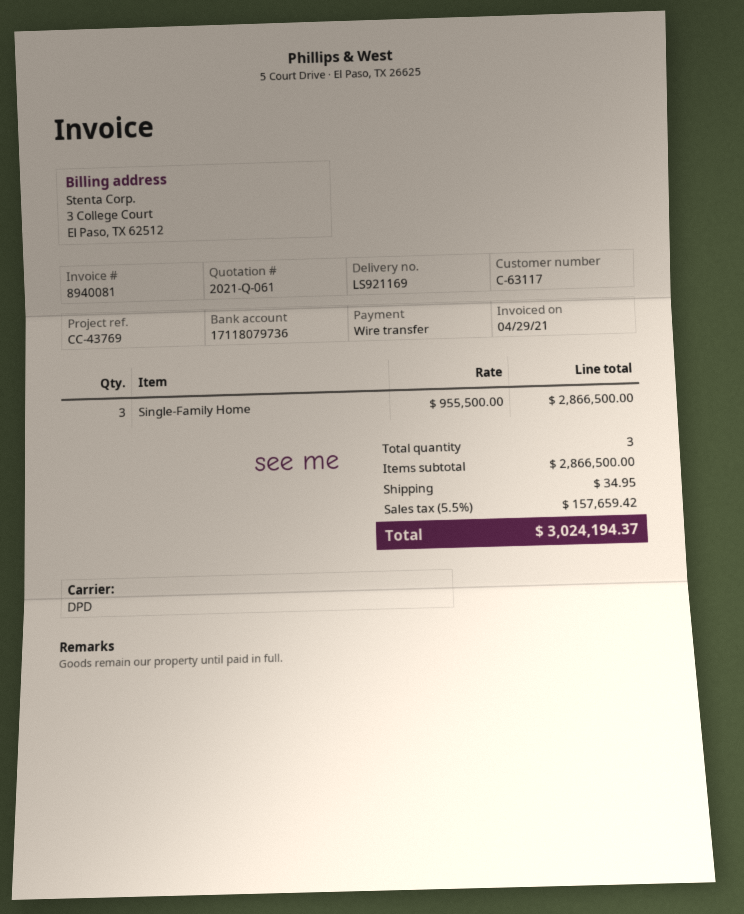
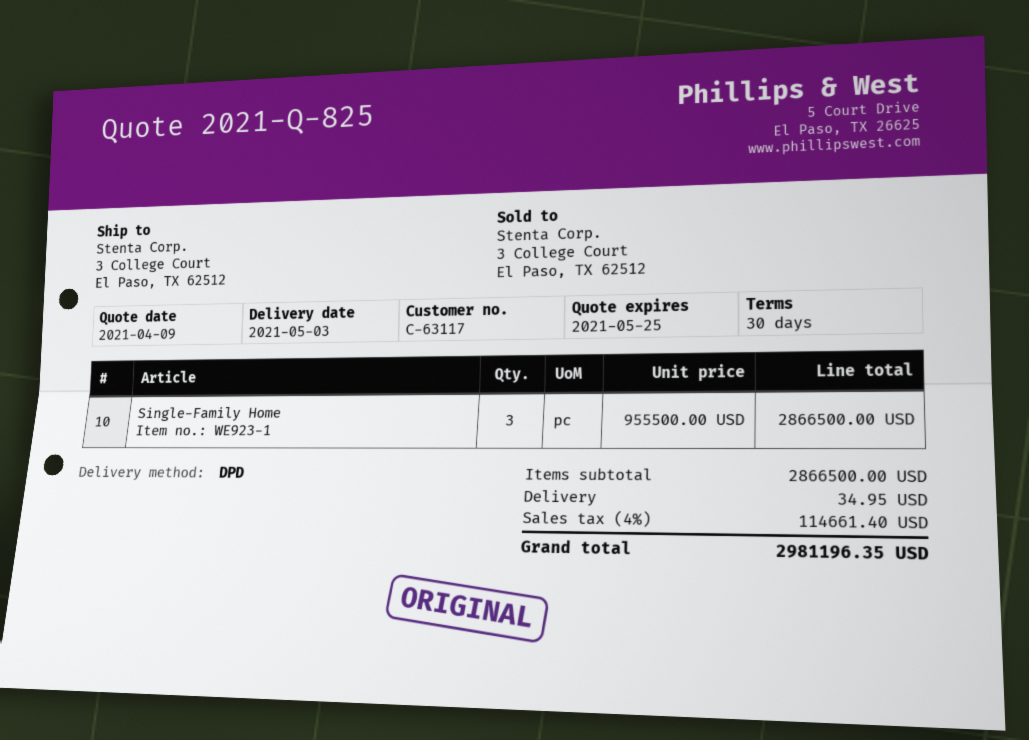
quote number: 2021-Q-061 -> 2021-Q-825
tax: 5.5% = 157659.42 -> 4% = 114661.40
total: 3024194.37 -> 2981196.35

